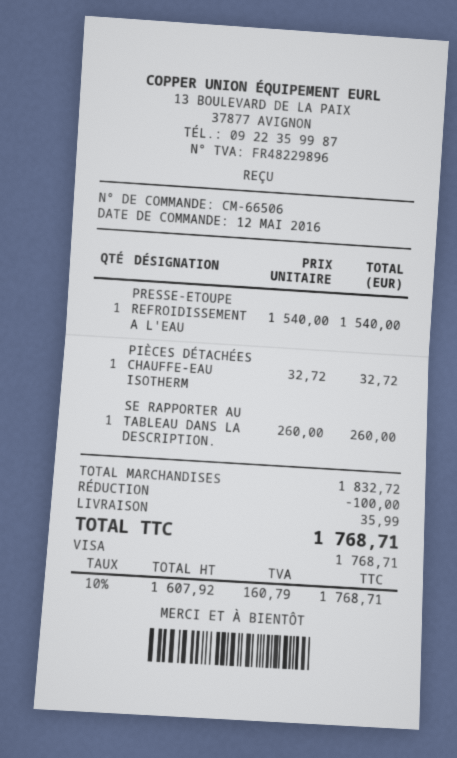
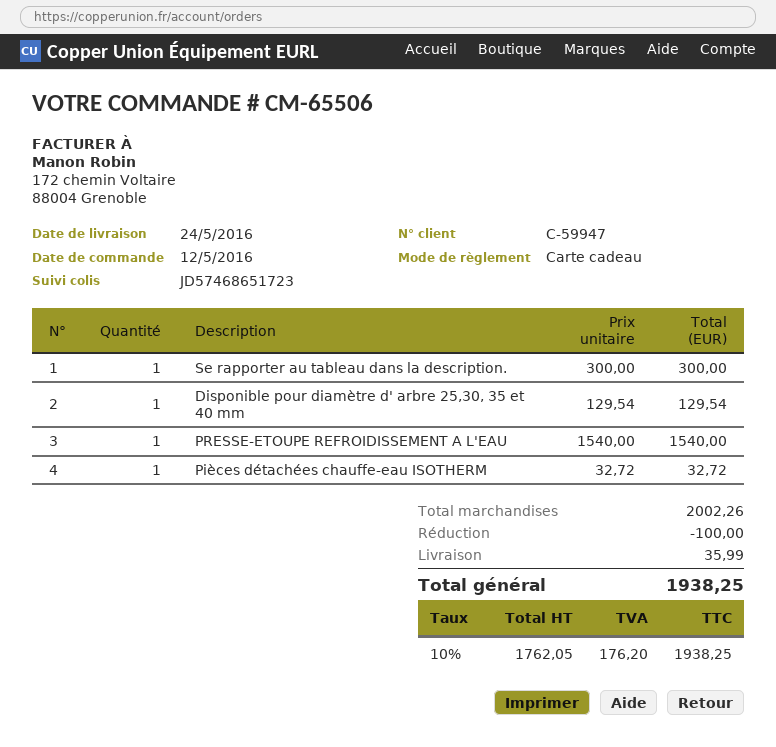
order number: CM-66506 -> CM-65506
payment method: Visa -> gift card
SE RAPPORTER AU TABLEAU DANS LA DESCRIPTION.: 1 x 260.00 = 260.00 -> 1 x 300.00 = 300.00
Disponible pour diamètre d' arbre 25,30, 35 et 40 mm: none -> 1 x 129.54 = 129.54
subtotal: 1832.72 -> 2002.26
net: 1607.92 -> 1762.05
tax: 10% = 160.79 -> 10% = 176.20
total: 1768.71 -> 1938.25

